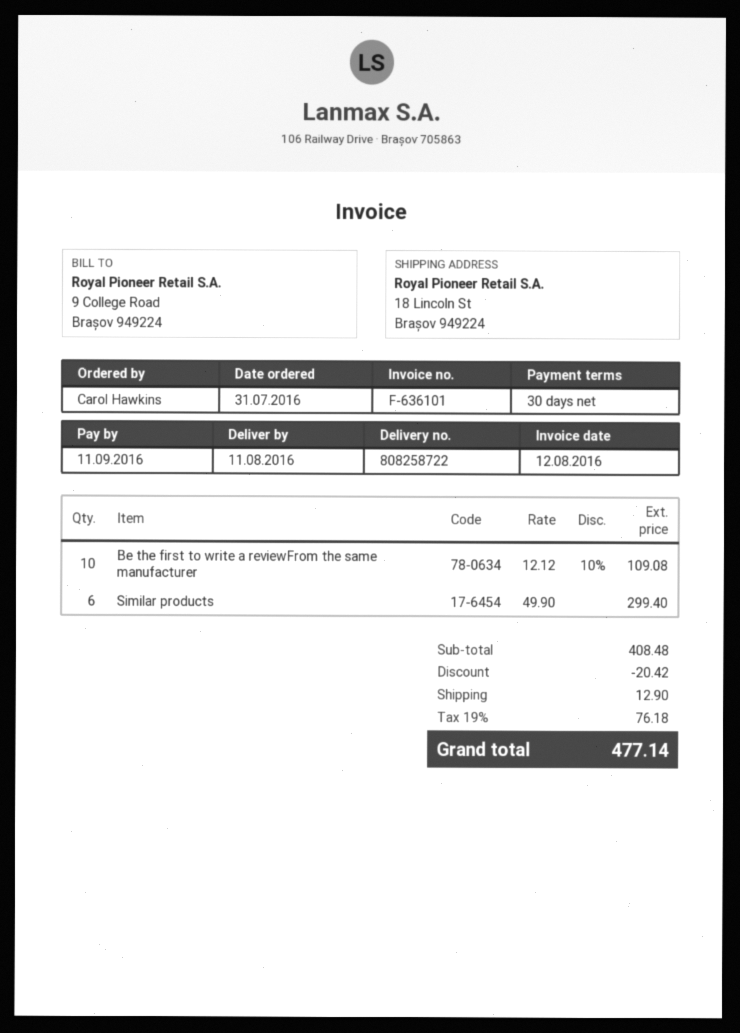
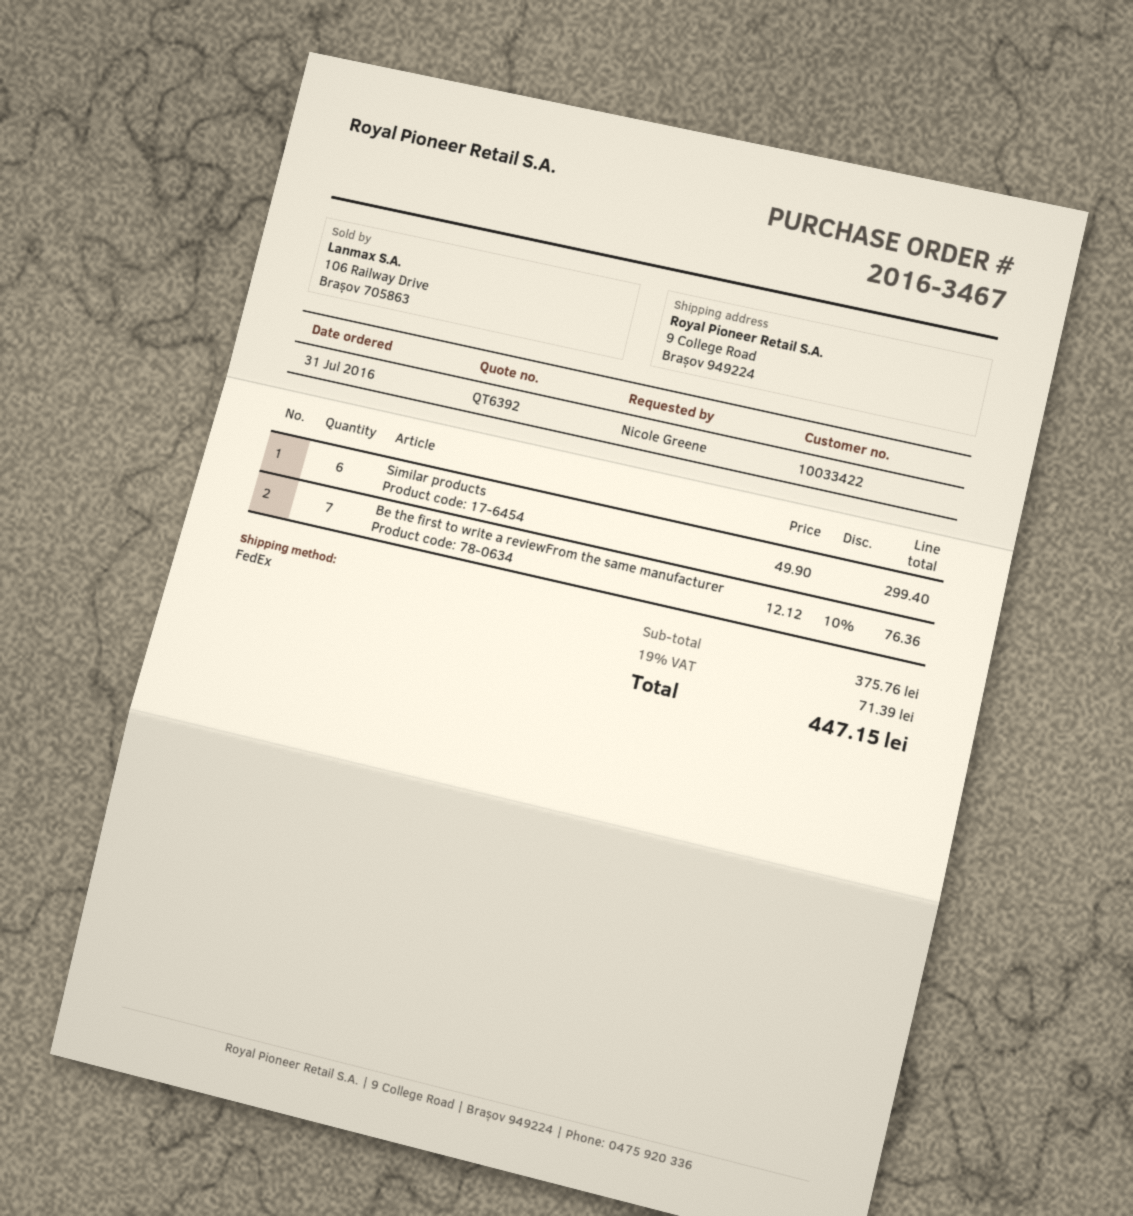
ordered by: Carol Hawkins -> Nicole Greene
ship to: 18 Lincoln St, Brașov 949224 -> 9 College Road, Brașov 949224
Be the first to write a reviewFrom the same manufacturer: 10 x 12.12 - 10% = 109.08 -> 7 x 12.12 - 10% = 76.36
subtotal: 408.48 -> 375.76
discount: 20.42 -> none
shipping: 12.90 -> none
tax: 19% = 76.18 -> 19% = 71.39
total: 477.14 -> 447.15

